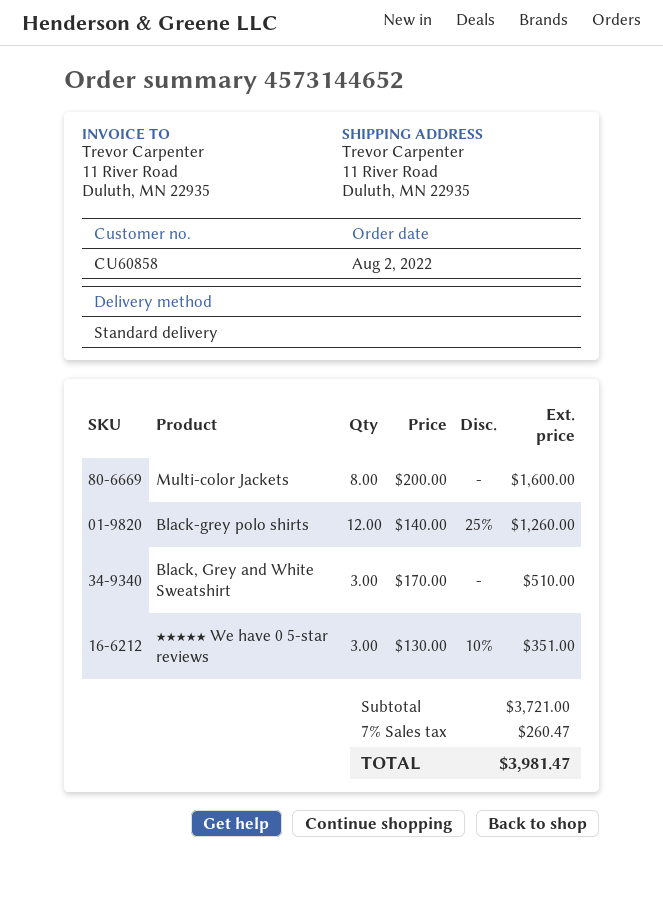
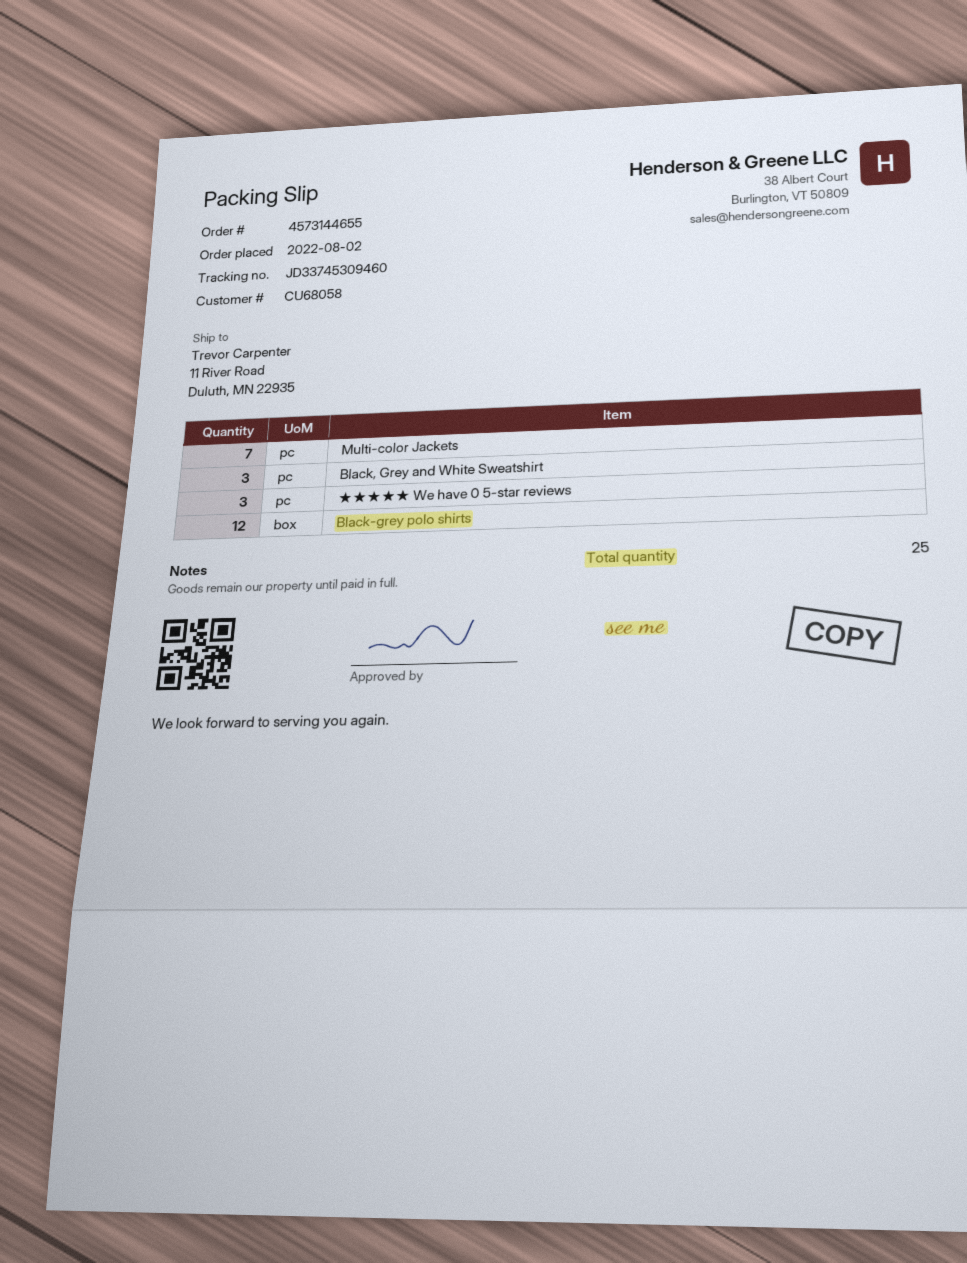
order number: 4573144652 -> 4573144655
customer number: CU60858 -> CU68058
Multi-color Jackets: 8 -> 7

